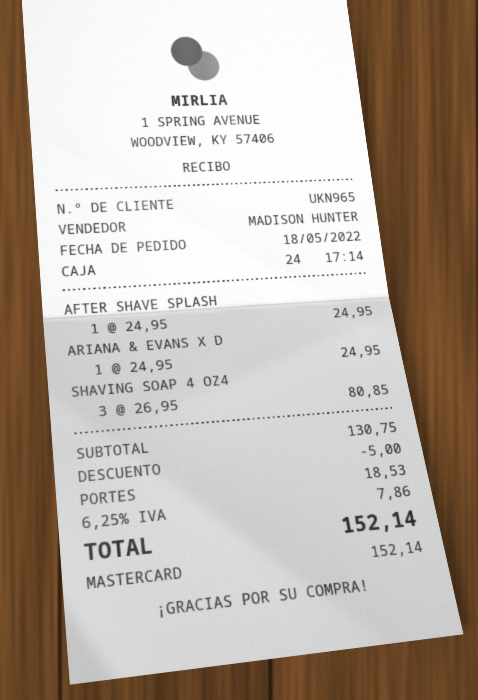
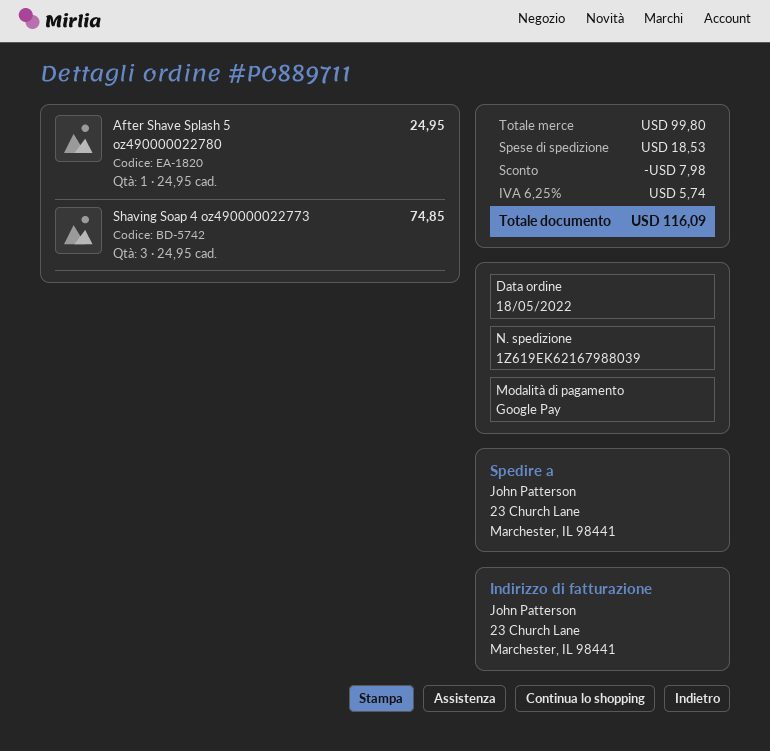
payment method: Mastercard -> Google Pay
ARIANA & EVANS X D: 1 x 24.95 = 24.95 -> none
SHAVING SOAP 4 OZ4: 3 x 26.95 = 80.85 -> 3 x 24.95 = 74.85
subtotal: 130.75 -> 99.80
discount: 5.00 -> 7.98
tax: 6.25% = 7.86 -> 6.25% = 5.74
total: 152.14 -> 116.09

